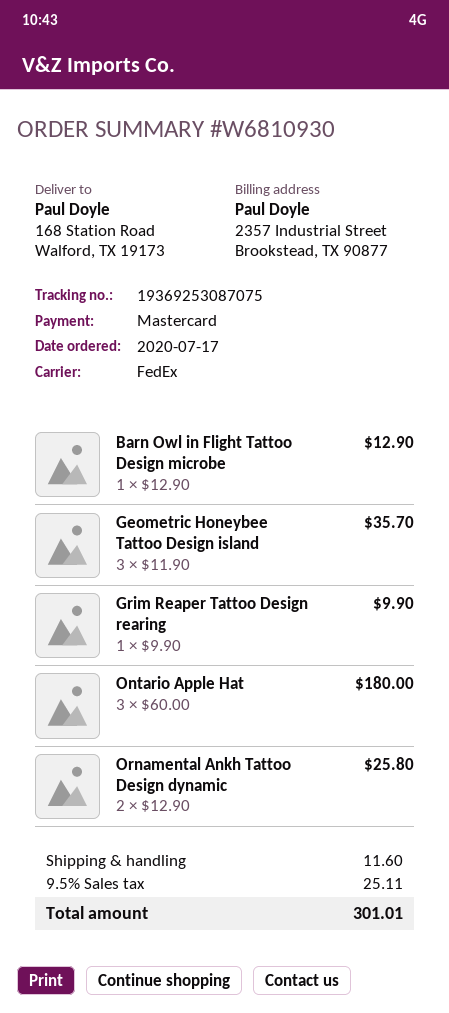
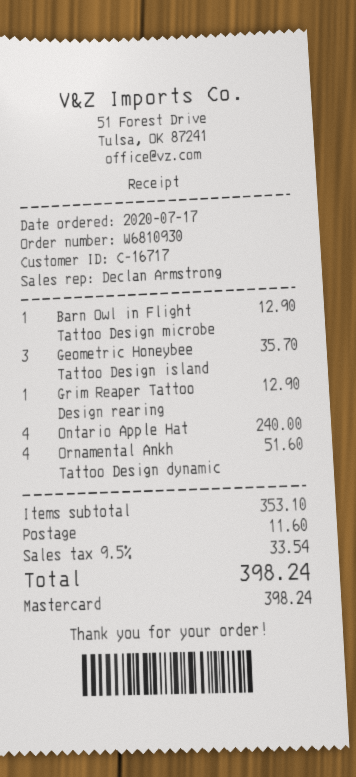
Grim Reaper Tattoo Design rearing: 1 for 9.90 -> 1 for 12.90
Ontario Apple Hat: 3 for 180.00 -> 4 for 240.00
Ornamental Ankh Tattoo Design dynamic: 2 for 25.80 -> 4 for 51.60
tax: 9.5% = 25.11 -> 9.5% = 33.54
total: 301.01 -> 398.24

